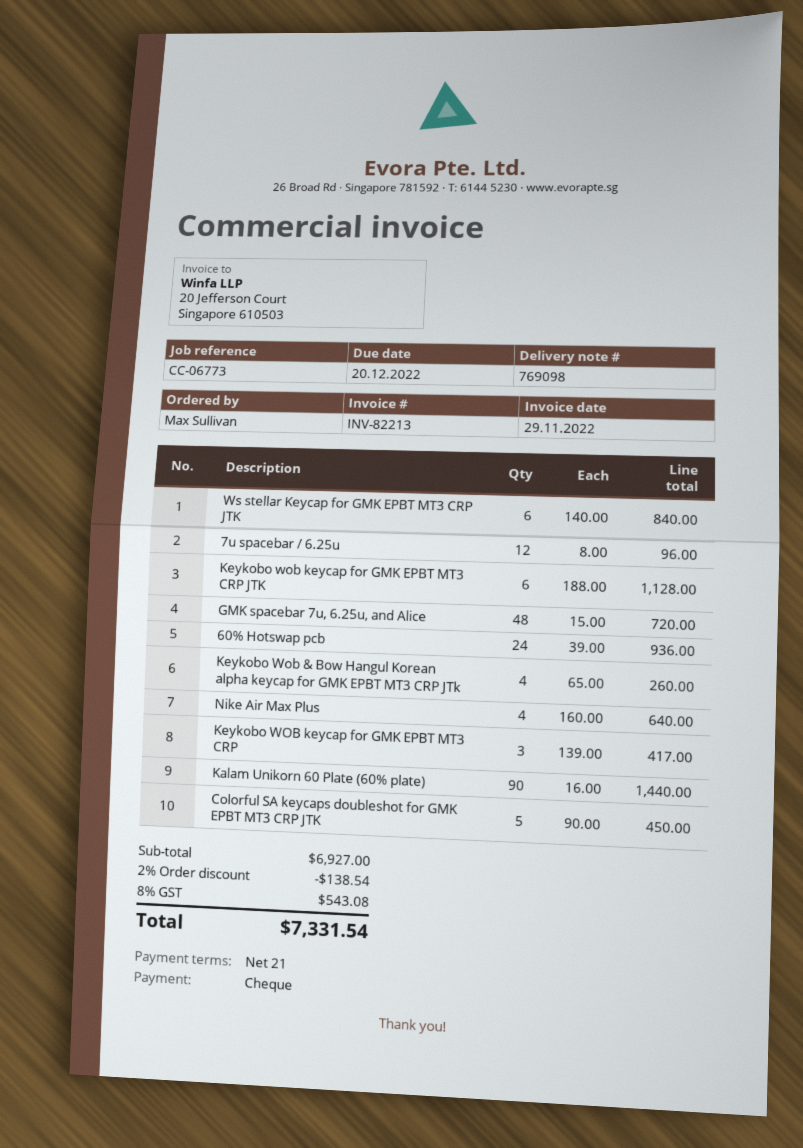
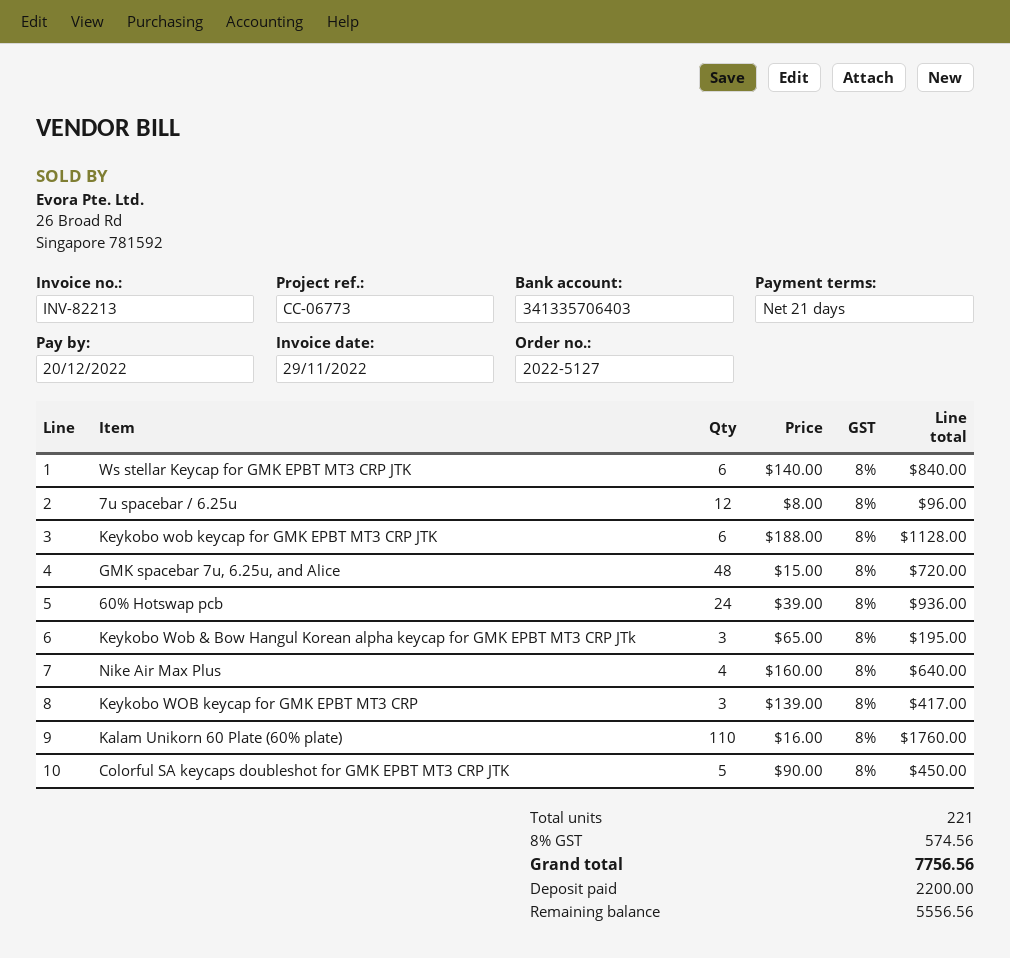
Keykobo Wob & Bow Hangul Korean alpha keycap for GMK EPBT MT3 CRP JTk: 4 x 65.00 = 260.00 -> 3 x 65.00 = 195.00
Kalam Unikorn 60 Plate (60% plate): 90 x 16.00 = 1440.00 -> 110 x 16.00 = 1760.00
discount: 2% = 138.54 -> none
tax: 8% = 543.08 -> 8% = 574.56
total: 7331.54 -> 7756.56

